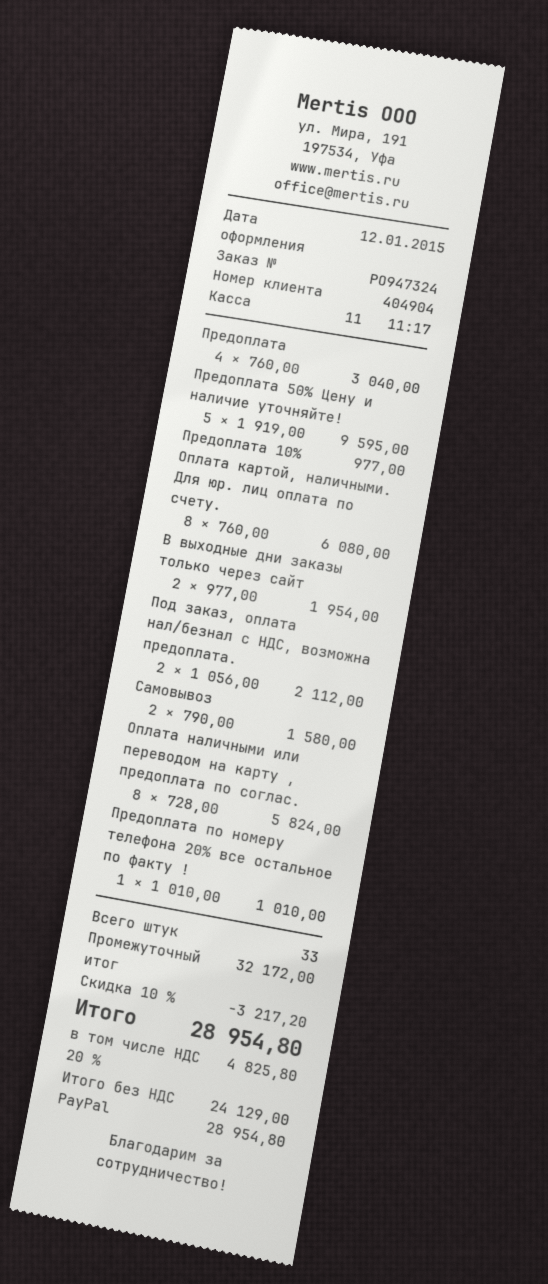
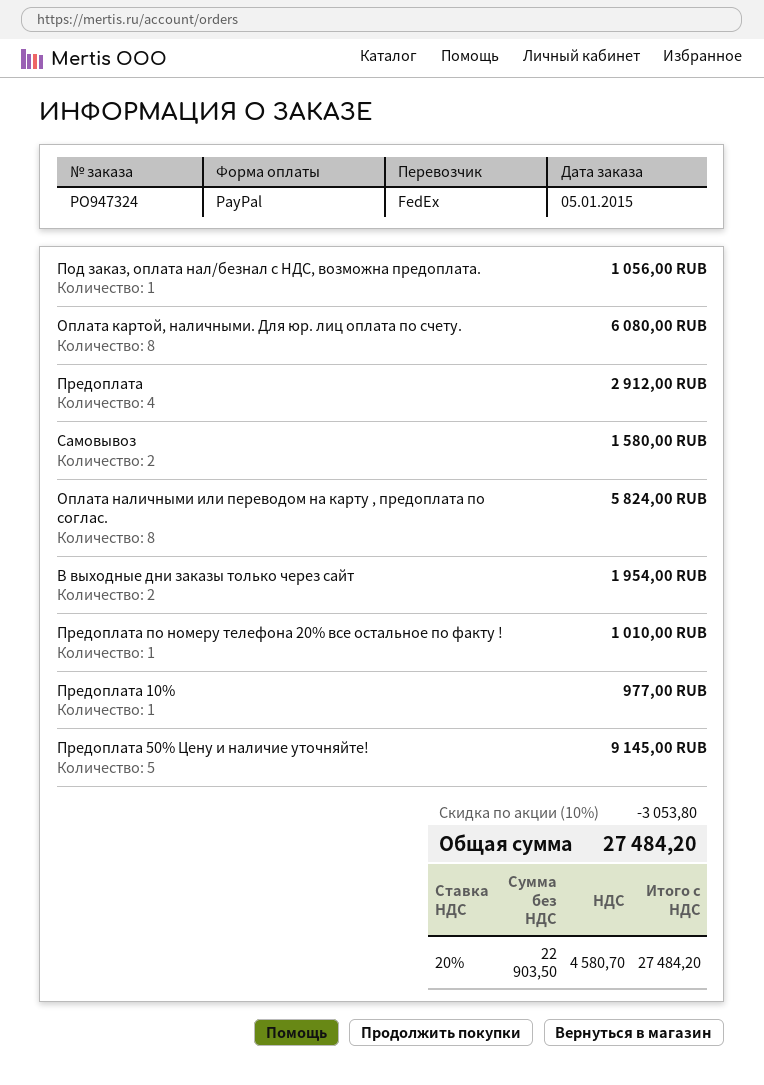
order date: 2015-01-12 -> 2015-01-05
Предоплата: 4 for 3040.00 -> 4 for 2912.00
Предоплата 50% Цену и наличие уточняйте!: 5 for 9595.00 -> 5 for 9145.00
Под заказ, оплата нал/безнал с НДС, возможна предоплата.: 2 for 2112.00 -> 1 for 1056.00
discount: 10% = 3217.20 -> 10% = 3053.80
net: 24129.00 -> 22903.50
tax: 20% = 4825.80 -> 20% = 4580.70
total: 28954.80 -> 27484.20

